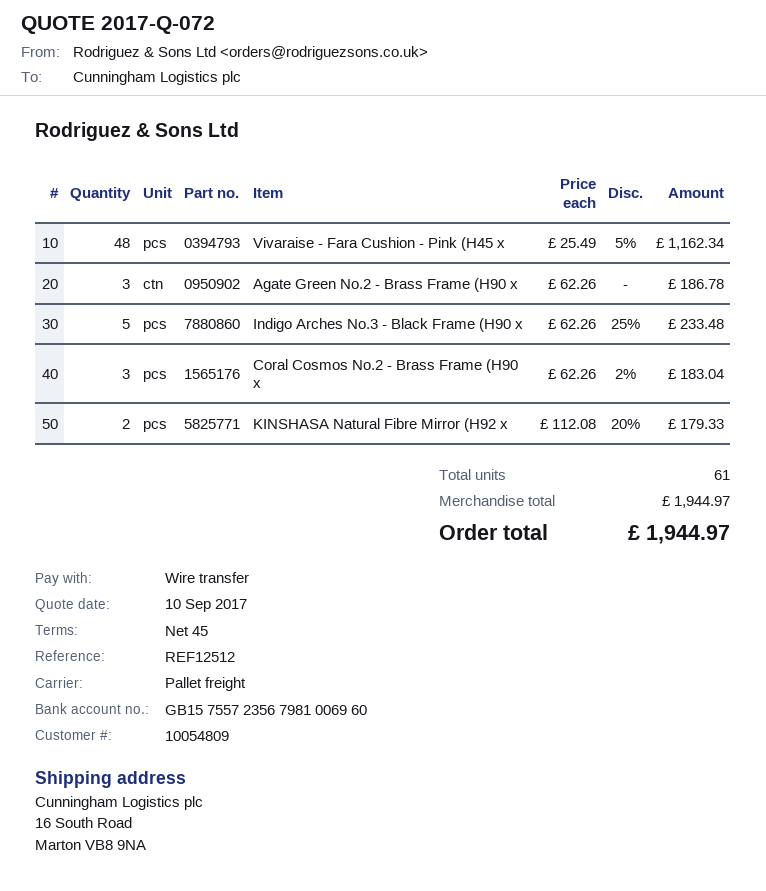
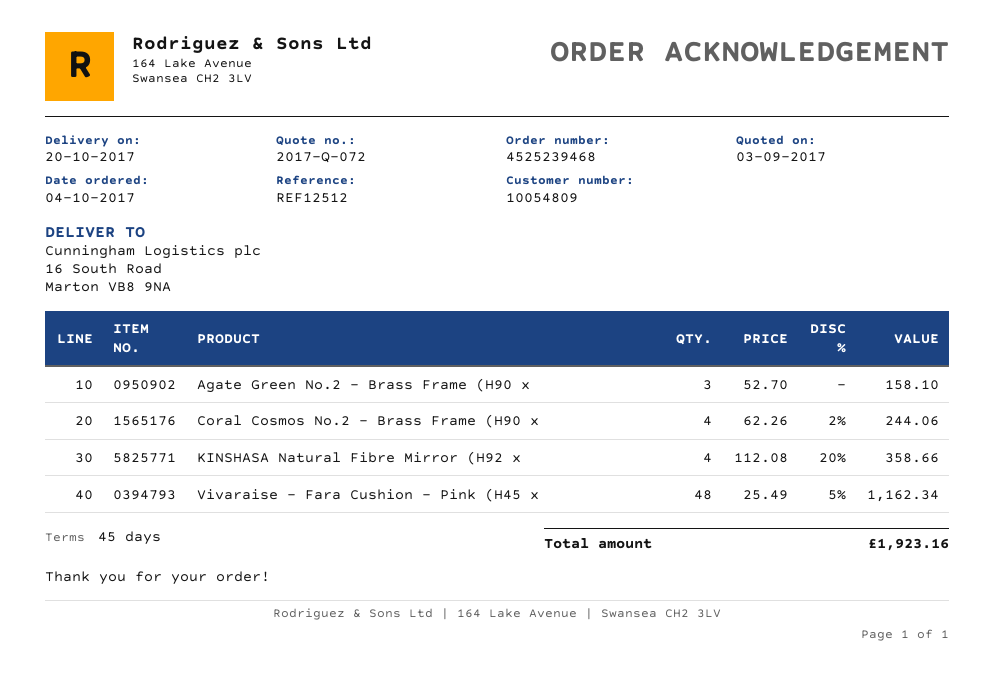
quote date: 2017-09-10 -> 2017-09-03
Agate Green No.2 - Brass Frame (H90 x: 3 x 62.26 = 186.78 -> 3 x 52.70 = 158.10
Indigo Arches No.3 - Black Frame (H90 x: 5 x 62.26 - 25% = 233.48 -> none
Coral Cosmos No.2 - Brass Frame (H90 x: 3 x 62.26 - 2% = 183.04 -> 4 x 62.26 - 2% = 244.06
KINSHASA Natural Fibre Mirror (H92 x: 2 x 112.08 - 20% = 179.33 -> 4 x 112.08 - 20% = 358.66
total: 1944.97 -> 1923.16

